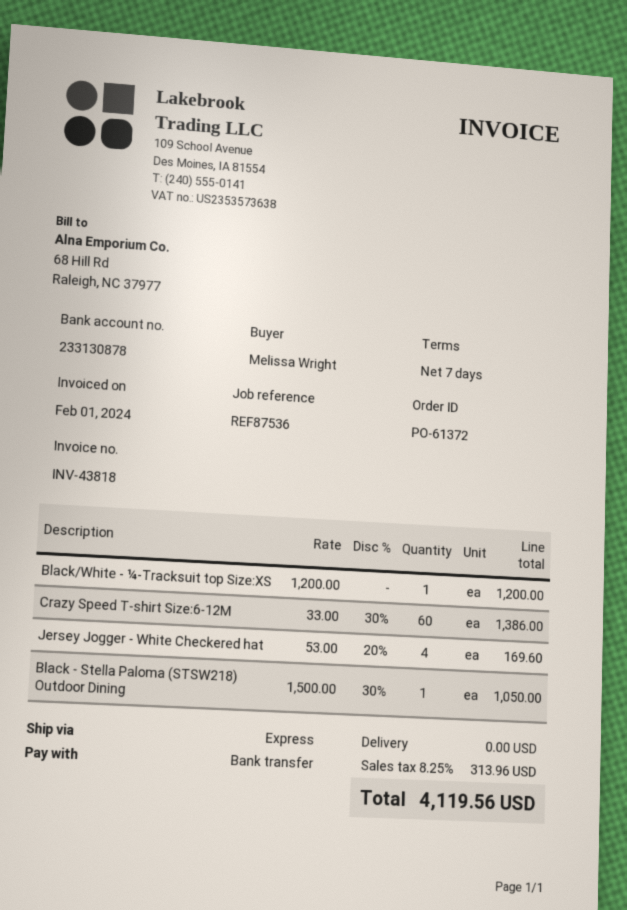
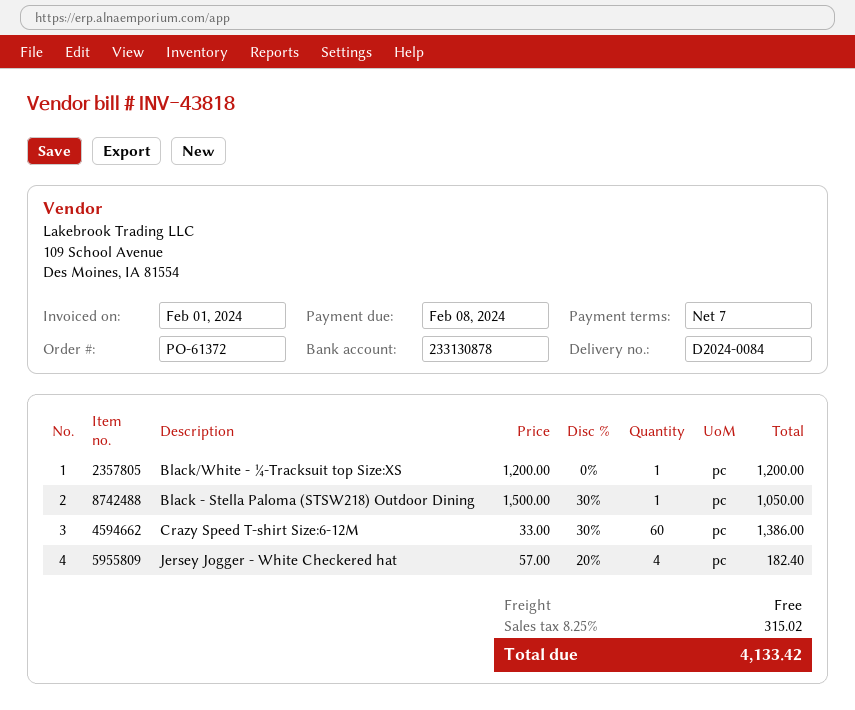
Jersey Jogger - White Checkered hat: 4 x 53.00 - 20% = 169.60 -> 4 x 57.00 - 20% = 182.40
tax: 8.25% = 313.96 -> 8.25% = 315.02
total: 4119.56 -> 4133.42

